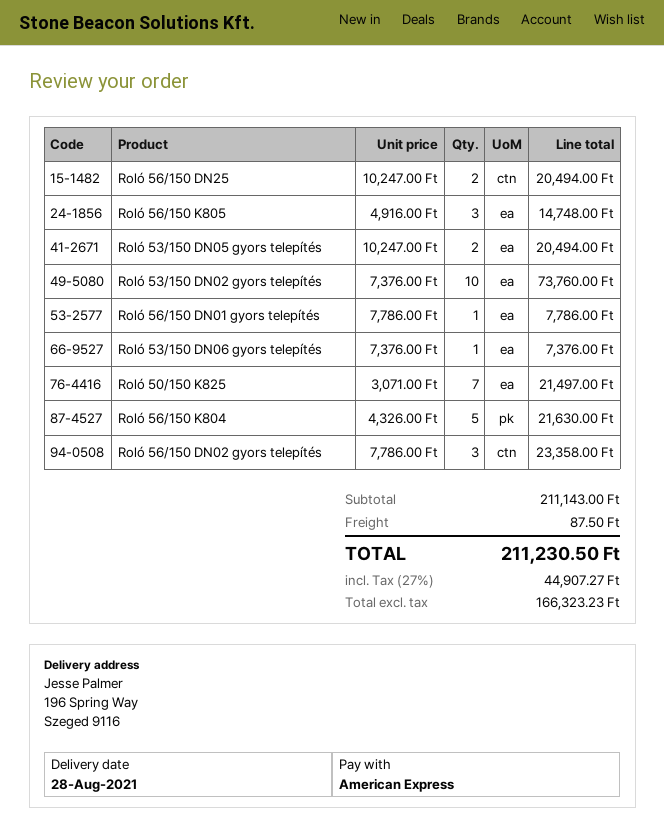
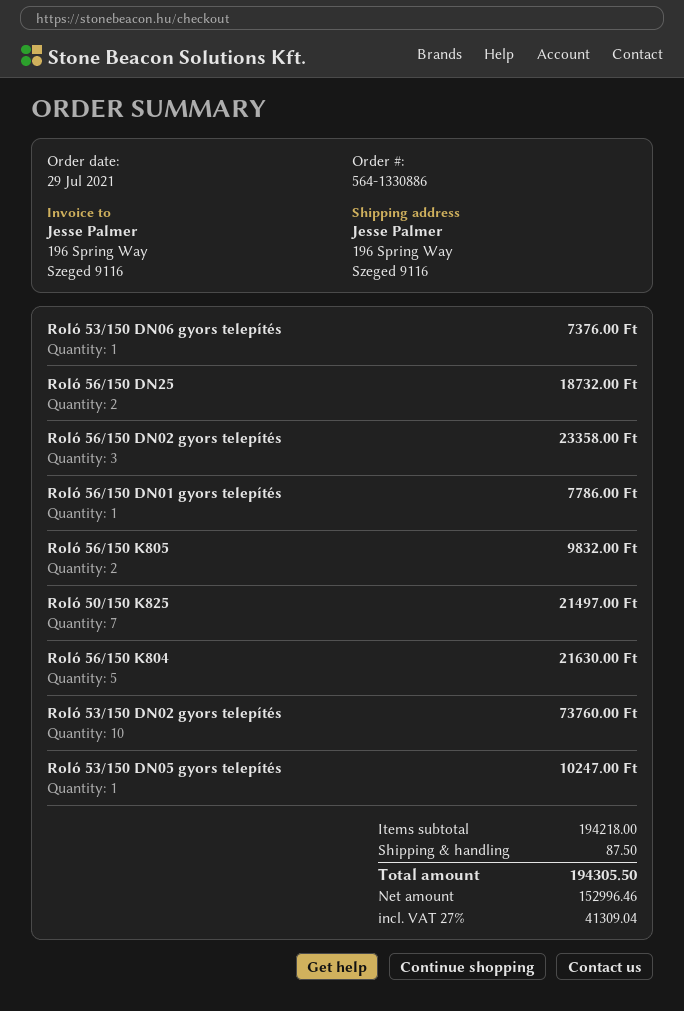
Roló 56/150 DN25: 2 for 20494.00 -> 2 for 18732.00
Roló 56/150 K805: 3 for 14748.00 -> 2 for 9832.00
Roló 53/150 DN05 gyors telepítés: 2 for 20494.00 -> 1 for 10247.00
subtotal: 211143.00 -> 194218.00
net: 166323.23 -> 152996.46
tax: 27% = 44907.27 -> 27% = 41309.04
total: 211230.50 -> 194305.50

